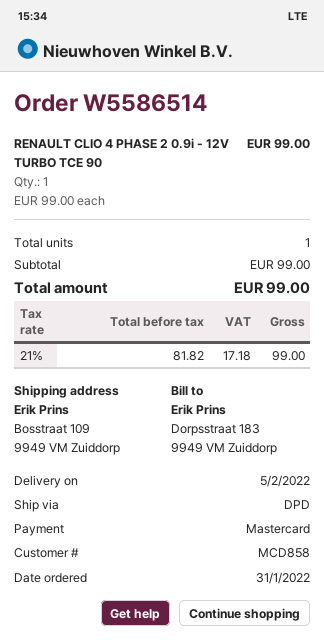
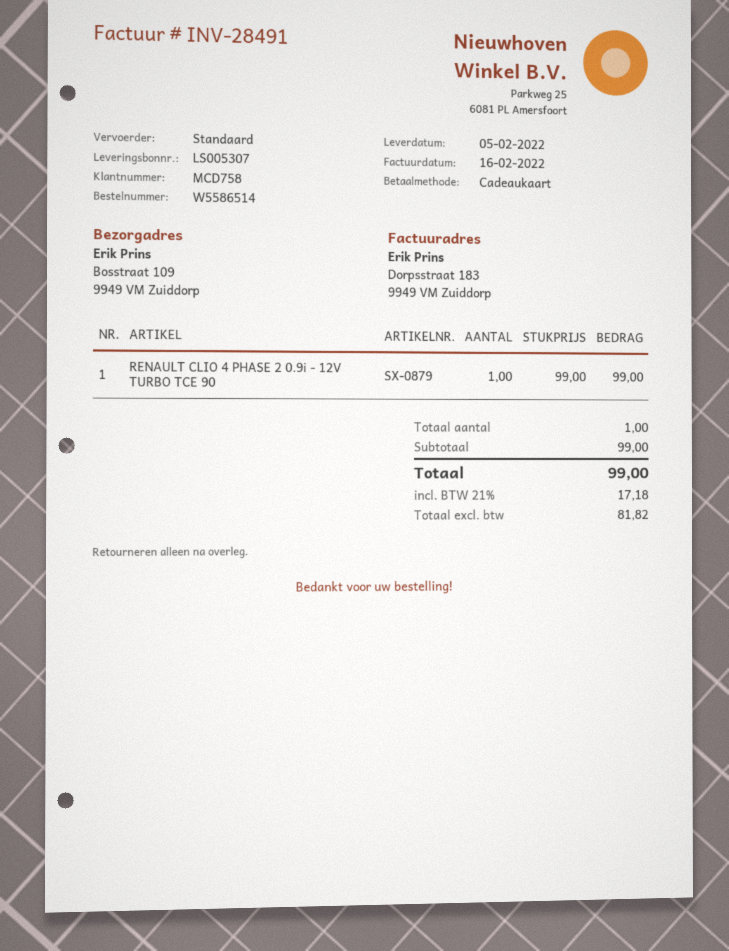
customer number: MCD858 -> MCD758
payment method: Mastercard -> gift card
shipping method: DPD -> standard

